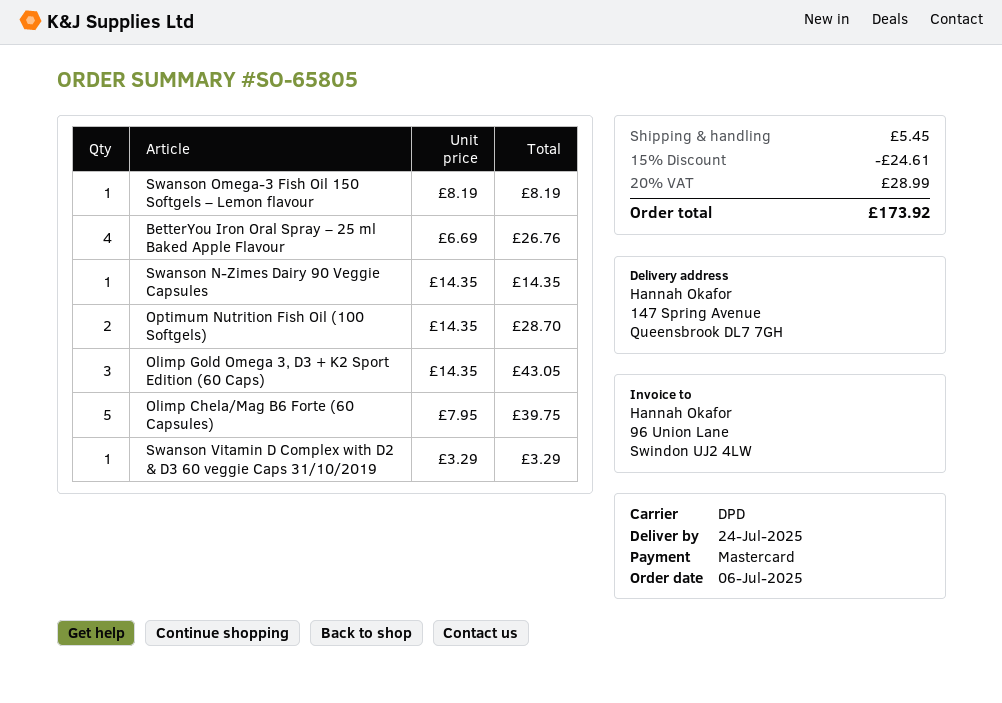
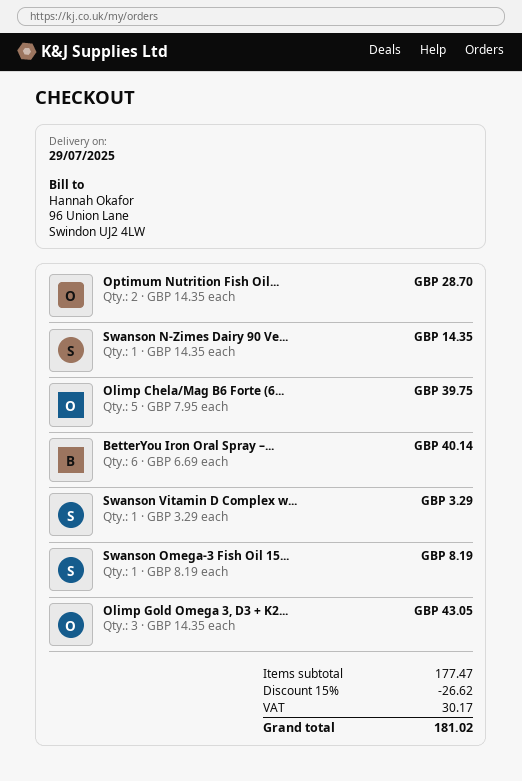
delivery date: 2025-07-24 -> 2025-07-29
BetterYou Iron Oral Spray – 25 ml Baked Apple Flavour: 4 x 6.69 = 26.76 -> 6 x 6.69 = 40.14
discount: 15% = 24.61 -> 15% = 26.62
shipping: 5.45 -> none
tax: 28.99 -> 30.17
total: 173.92 -> 181.02

